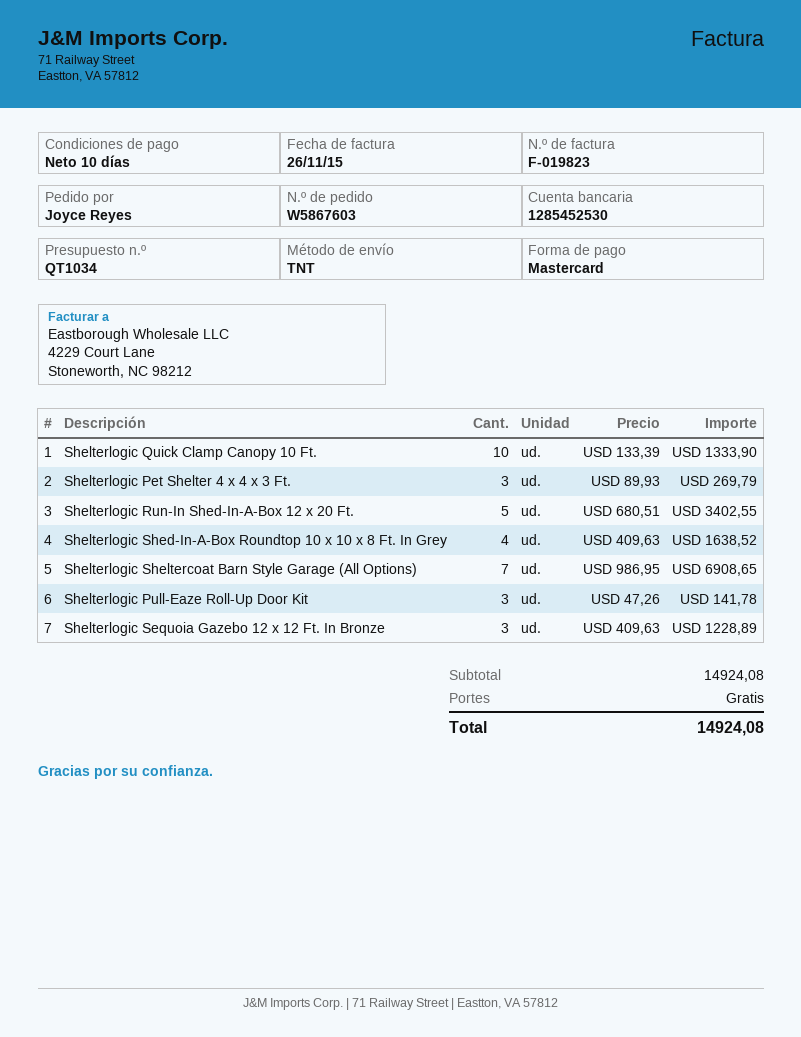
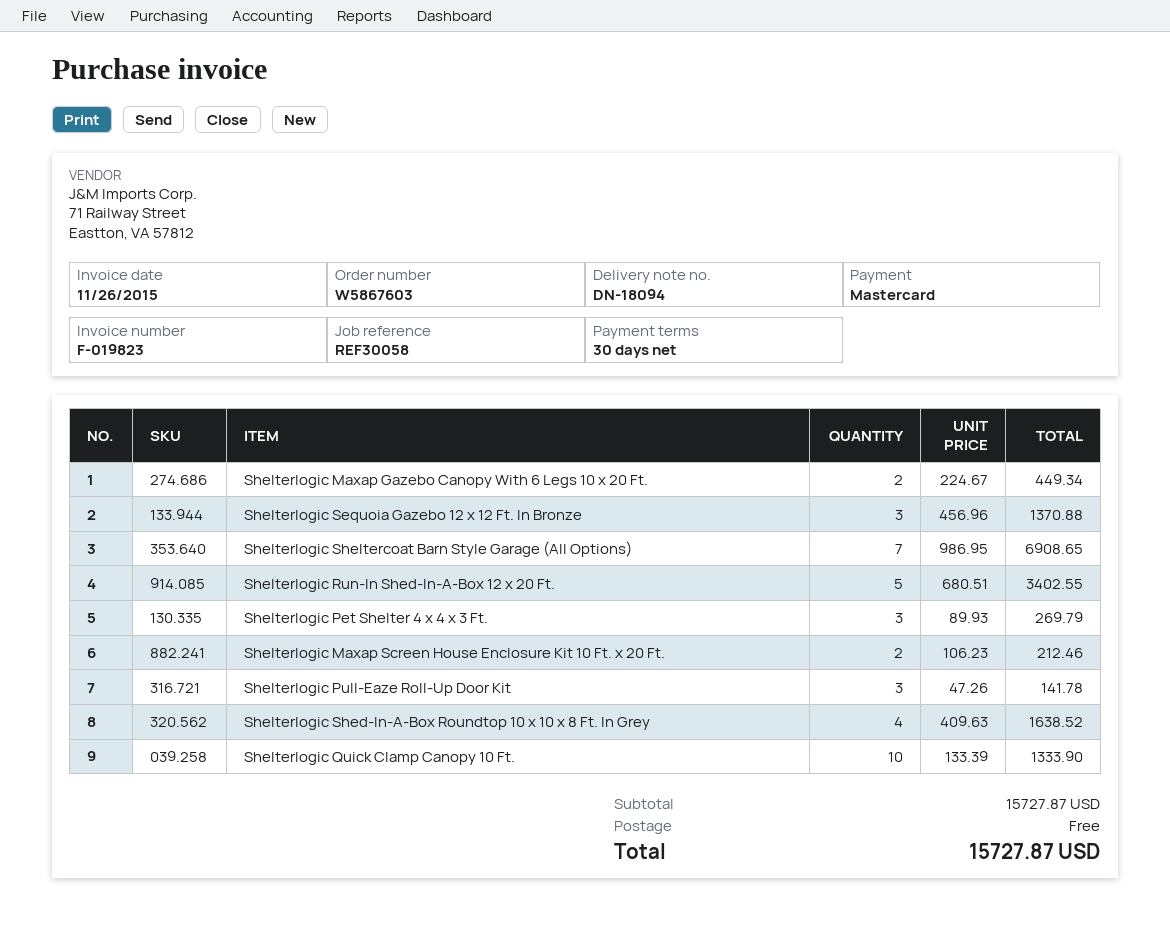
payment terms: 10 days -> 30 days
Shelterlogic Sequoia Gazebo 12 x 12 Ft. In Bronze: 3 x 409.63 = 1228.89 -> 3 x 456.96 = 1370.88
Shelterlogic Maxap Gazebo Canopy With 6 Legs 10 x 20 Ft.: none -> 2 x 224.67 = 449.34
Shelterlogic Maxap Screen House Enclosure Kit 10 Ft. x 20 Ft.: none -> 2 x 106.23 = 212.46
subtotal: 14924.08 -> 15727.87
total: 14924.08 -> 15727.87

